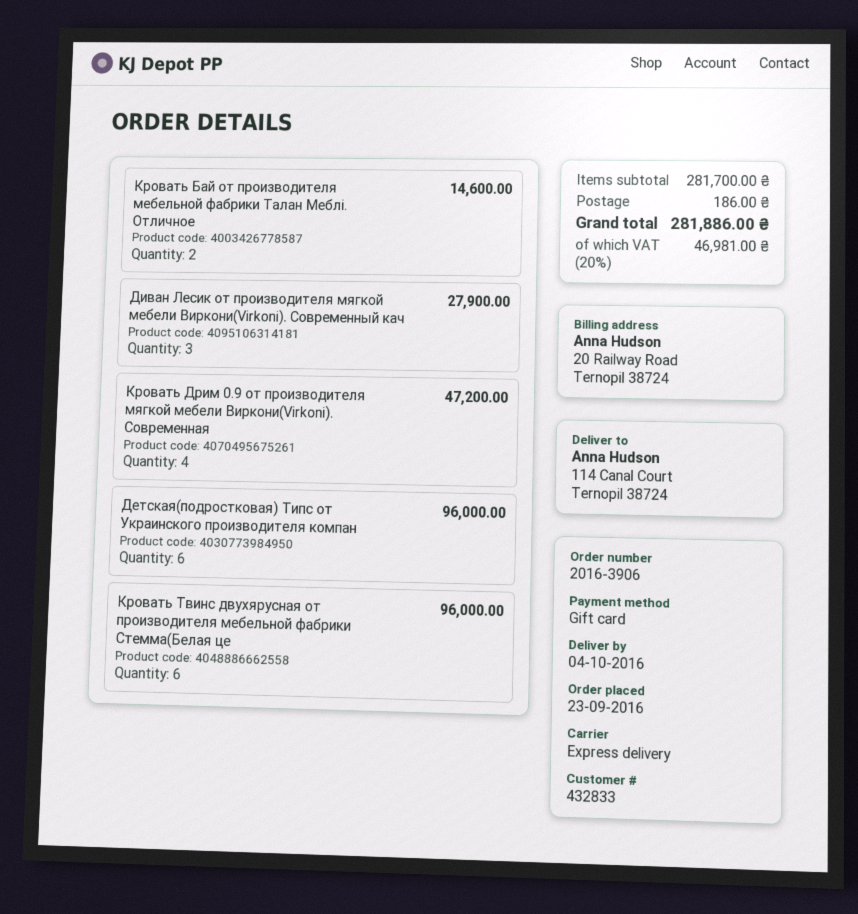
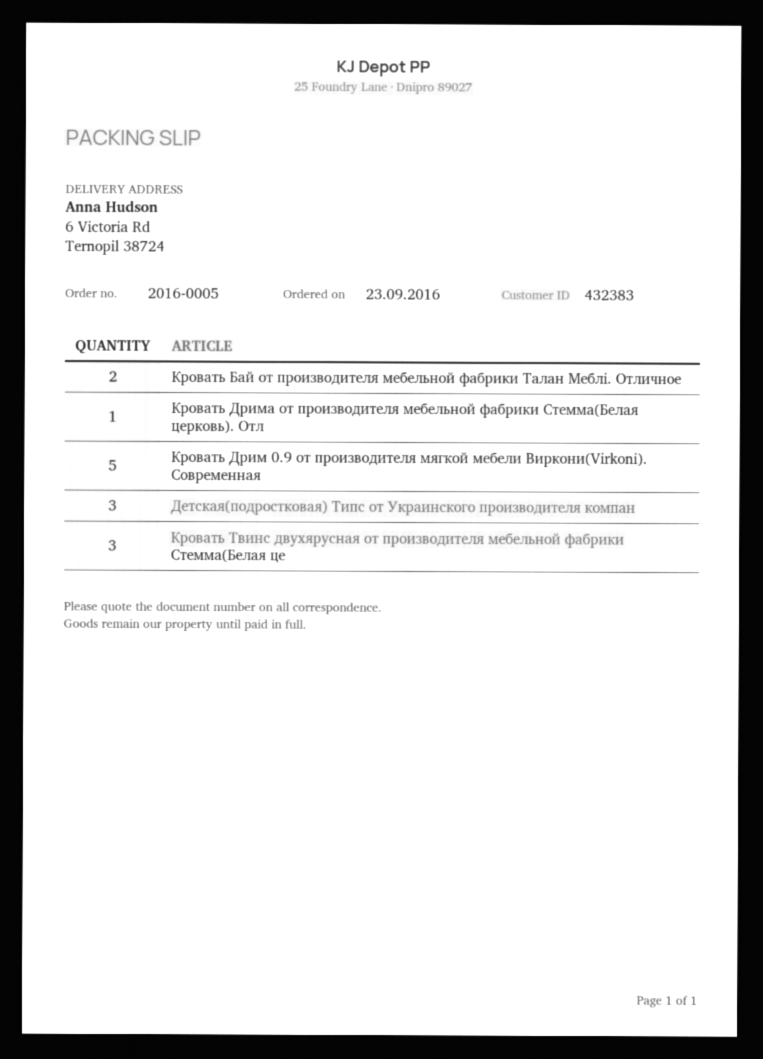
order number: 2016-3906 -> 2016-0005
customer number: 432833 -> 432383
ship to: 114 Canal Court, Ternopil 38724 -> 6 Victoria Rd, Ternopil 38724
Диван Лесик от производителя мягкой мебели Виркони(Virkoni). Современный кач: 3 -> none
Кровать Дрим 0.9 от производителя мягкой мебели Виркони(Virkoni). Современная: 4 -> 5
Детская(подростковая) Типс от Украинского производителя компан: 6 -> 3
Кровать Твинс двухярусная от производителя мебельной фабрики Стемма(Белая це: 6 -> 3
Кровать Дрима от производителя мебельной фабрики Стемма(Белая церковь). Отл: none -> 1

